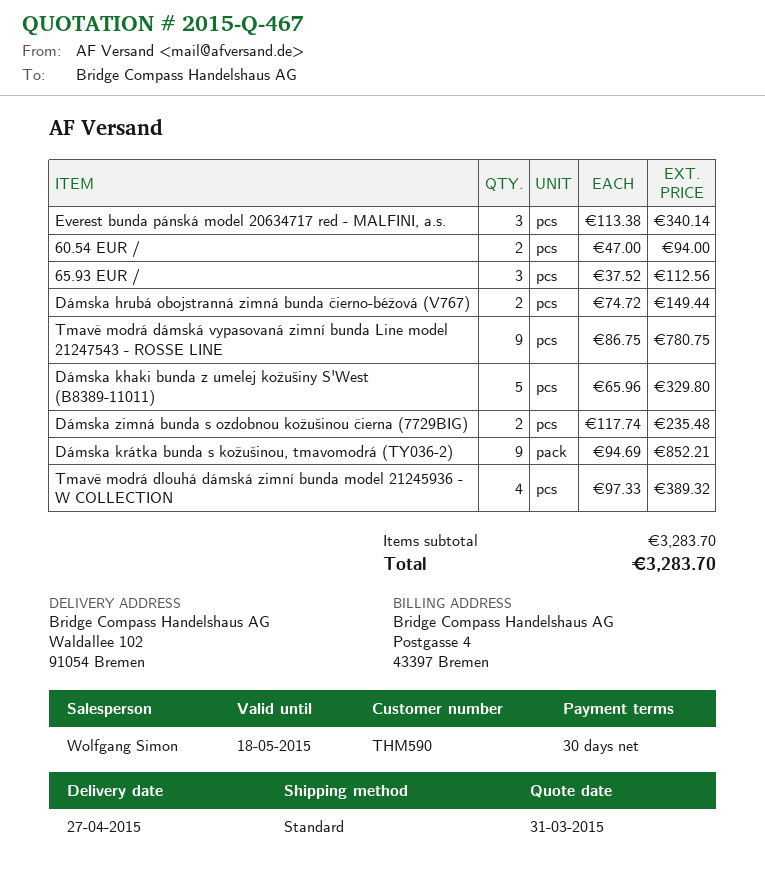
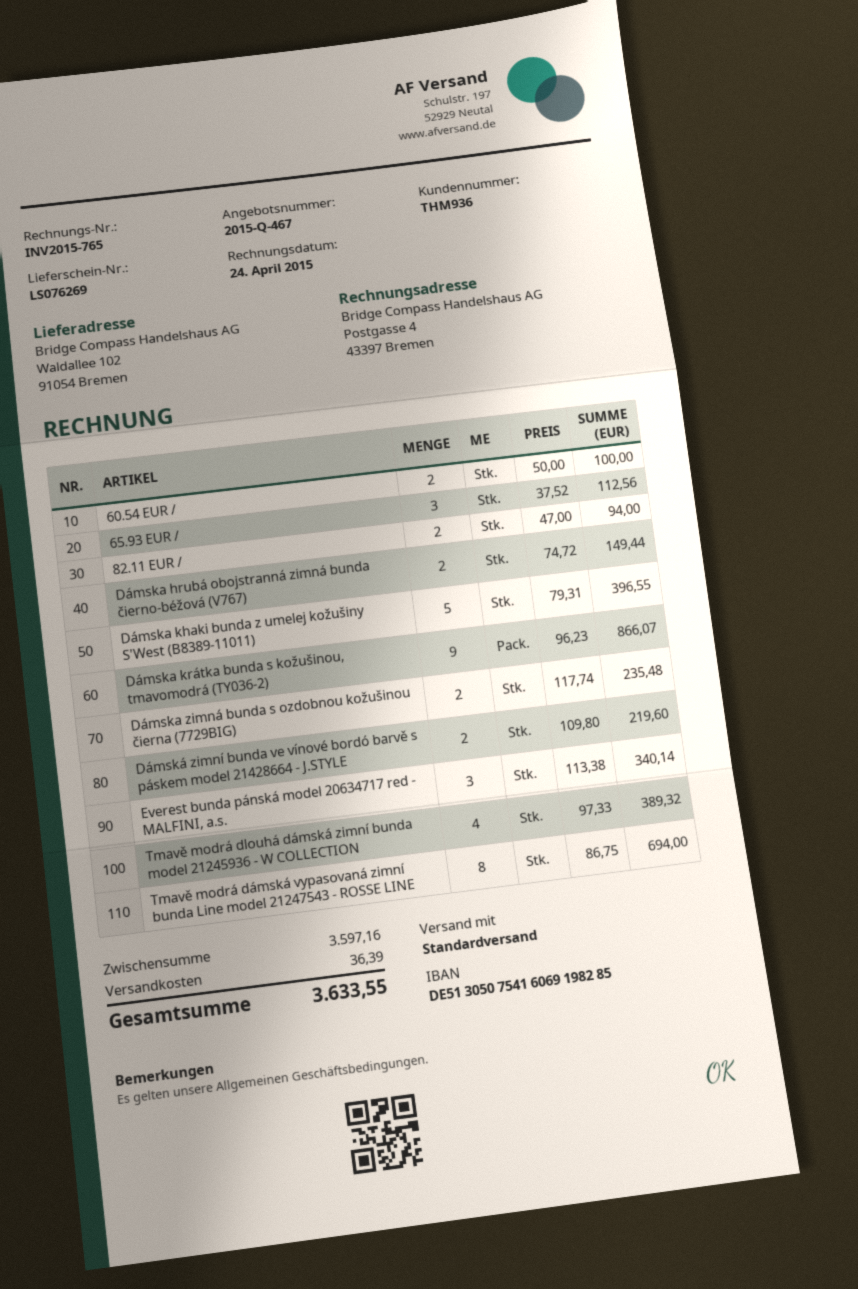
customer number: THM590 -> THM936
60.54 EUR /: 2 x 47.00 = 94.00 -> 2 x 50.00 = 100.00
Tmavě modrá dámská vypasovaná zimní bunda Line model 21247543 - ROSSE LINE: 9 x 86.75 = 780.75 -> 8 x 86.75 = 694.00
Dámska khaki bunda z umelej kožušiny S'West (B8389-11011): 5 x 65.96 = 329.80 -> 5 x 79.31 = 396.55
Dámska krátka bunda s kožušinou, tmavomodrá (TY036-2): 9 x 94.69 = 852.21 -> 9 x 96.23 = 866.07
82.11 EUR /: none -> 2 x 47.00 = 94.00
Dámská zimní bunda ve vínové bordó barvě s páskem model 21428664 - J.STYLE: none -> 2 x 109.80 = 219.60
subtotal: 3283.70 -> 3597.16
shipping: none -> 36.39
total: 3283.70 -> 3633.55

